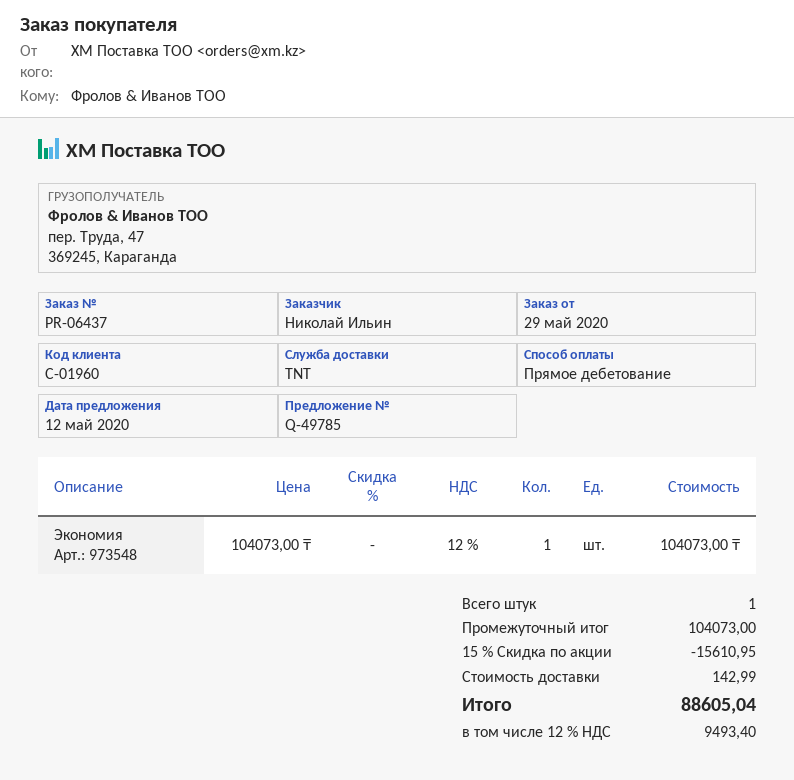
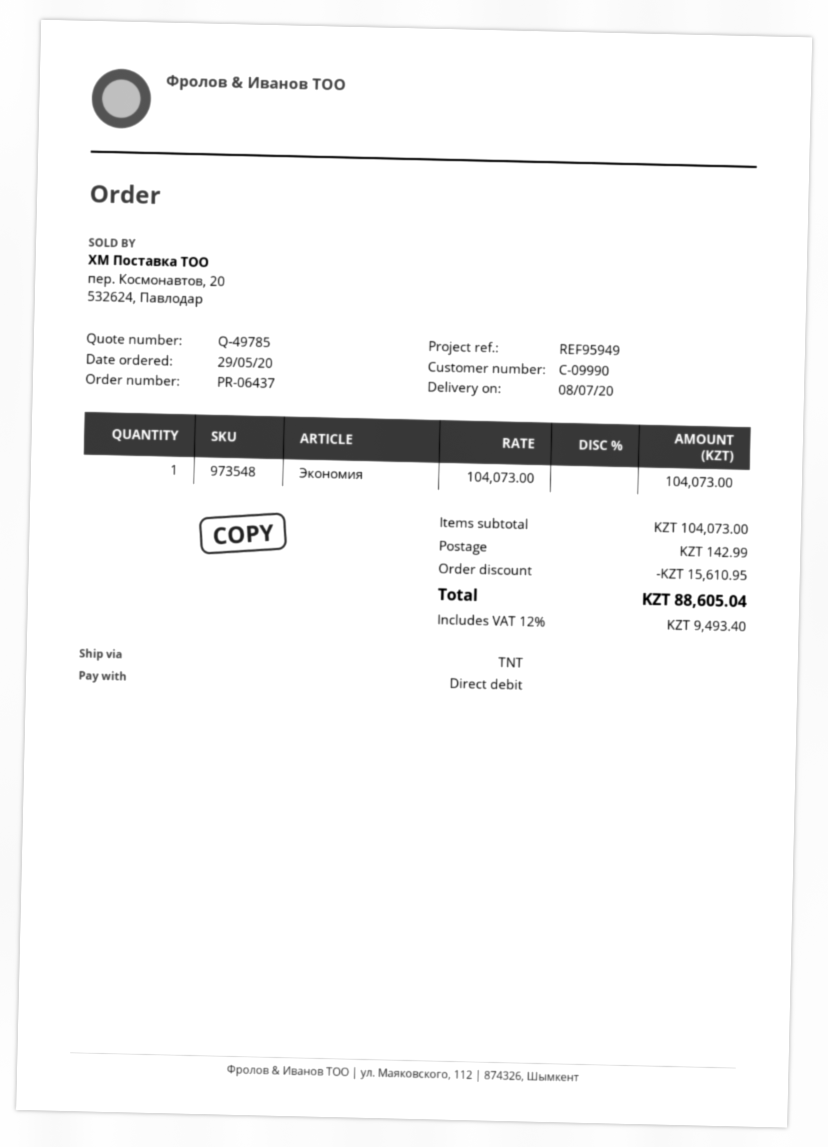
customer number: C-01960 -> C-09990

